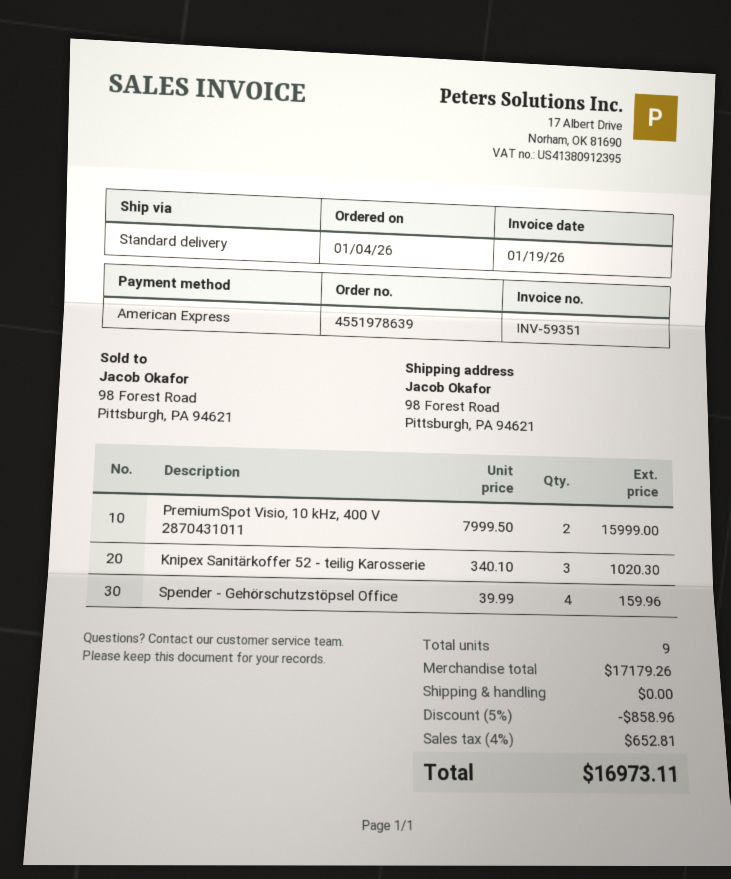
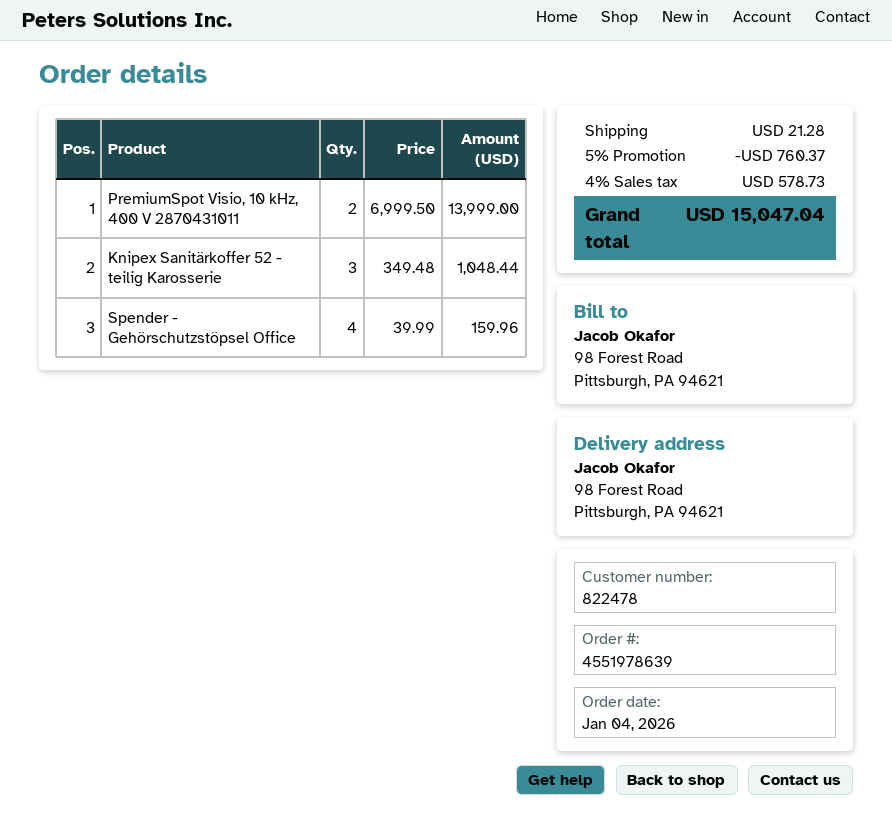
PremiumSpot Visio, 10 kHz, 400 V 2870431011: 2 x 7999.50 = 15999.00 -> 2 x 6999.50 = 13999.00
Knipex Sanitärkoffer 52 - teilig Karosserie: 3 x 340.10 = 1020.30 -> 3 x 349.48 = 1048.44
discount: 5% = 858.96 -> 5% = 760.37
shipping: 0.00 -> 21.28
tax: 4% = 652.81 -> 4% = 578.73
total: 16973.11 -> 15047.04

